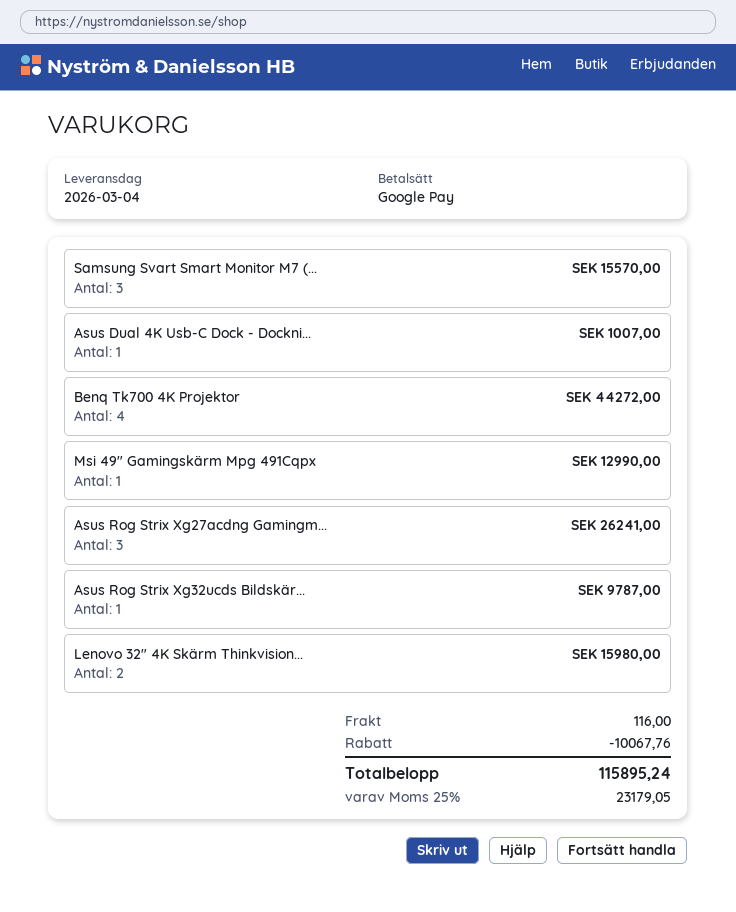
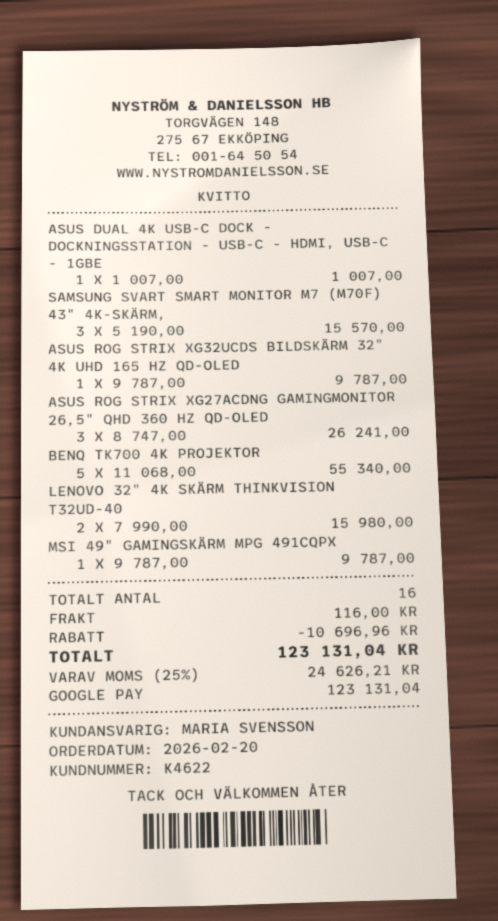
Benq Tk700 4K Projektor: 4 for 44272.00 -> 5 for 55340.00
Msi 49" Gamingskärm Mpg 491Cqpx: 1 for 12990.00 -> 1 for 9787.00
discount: 10067.76 -> 10696.96
tax: 25% = 23179.05 -> 25% = 24626.21
total: 115895.24 -> 123131.04

